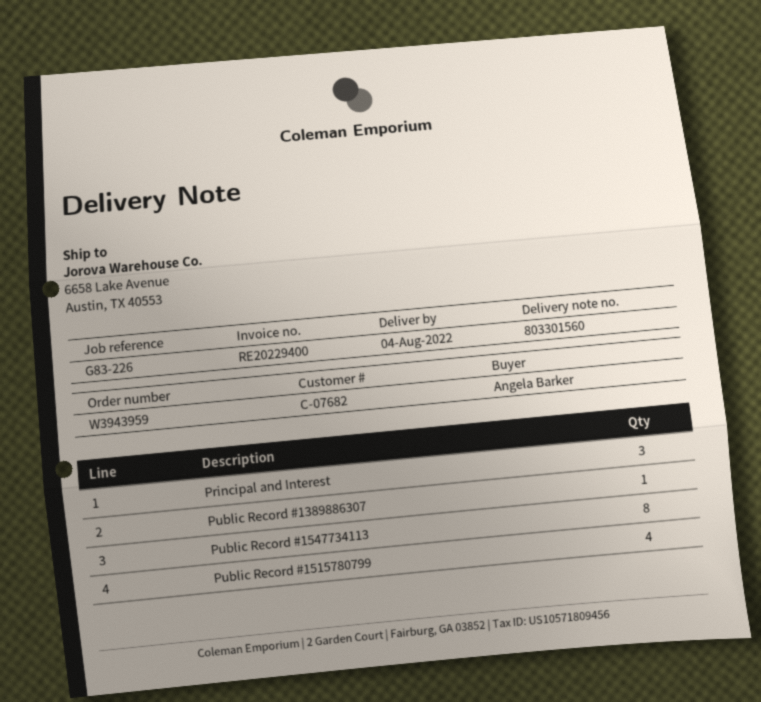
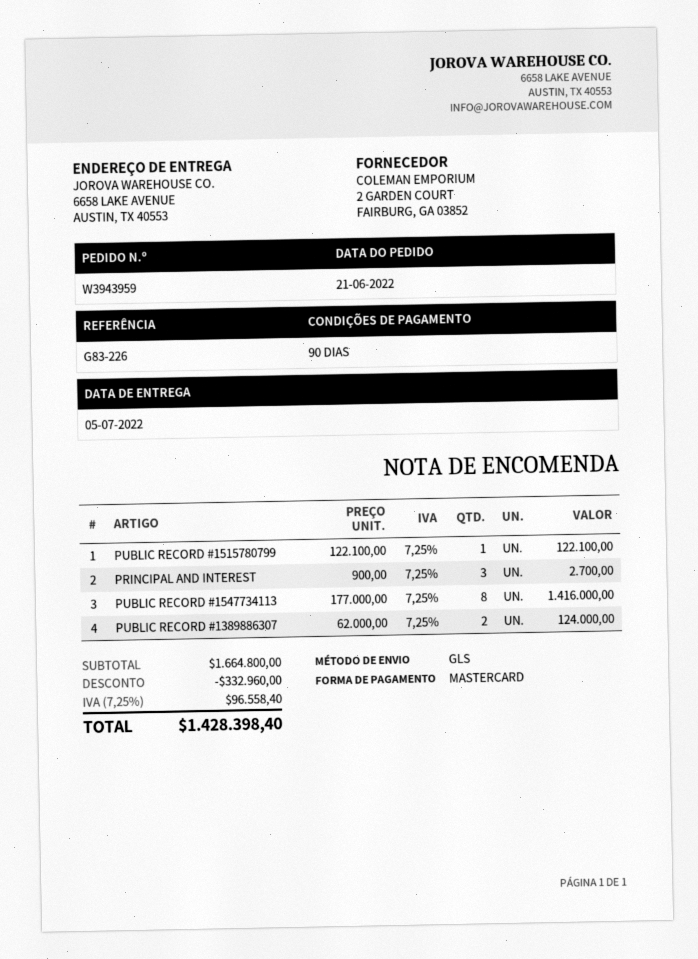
delivery date: 2022-08-04 -> 2022-07-05
Public Record #1389886307: 1 -> 2
Public Record #1515780799: 4 -> 1

